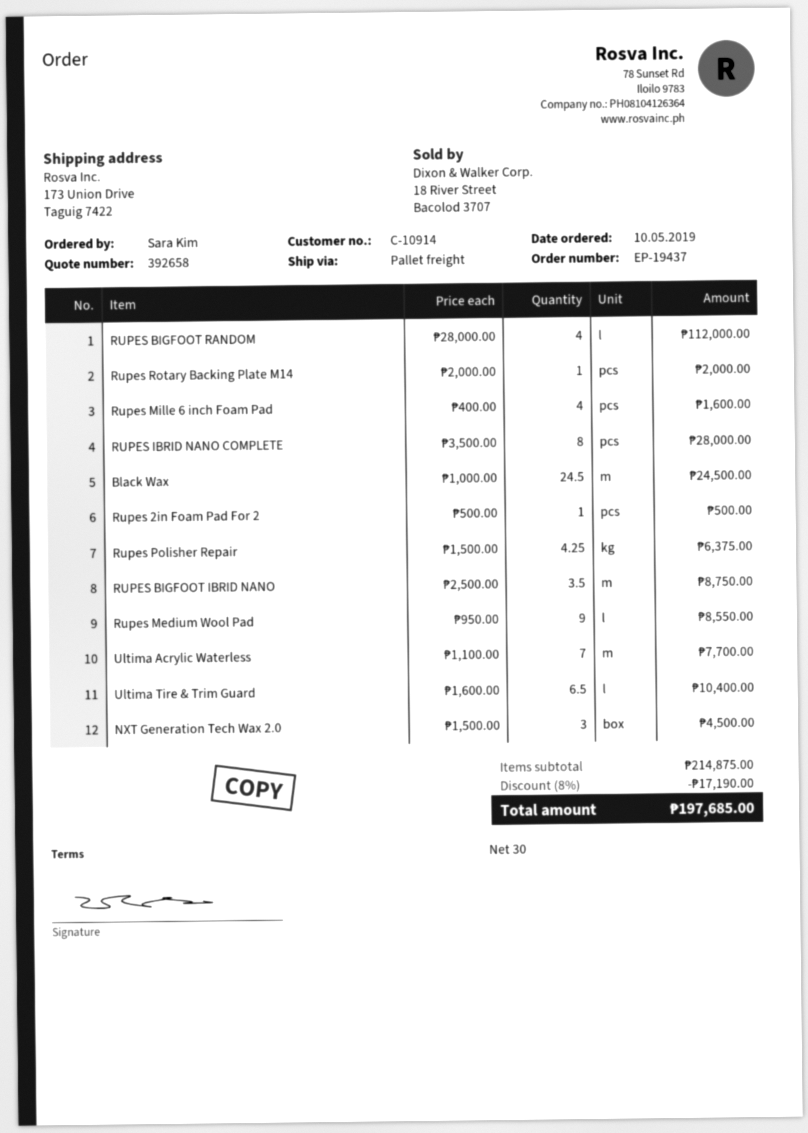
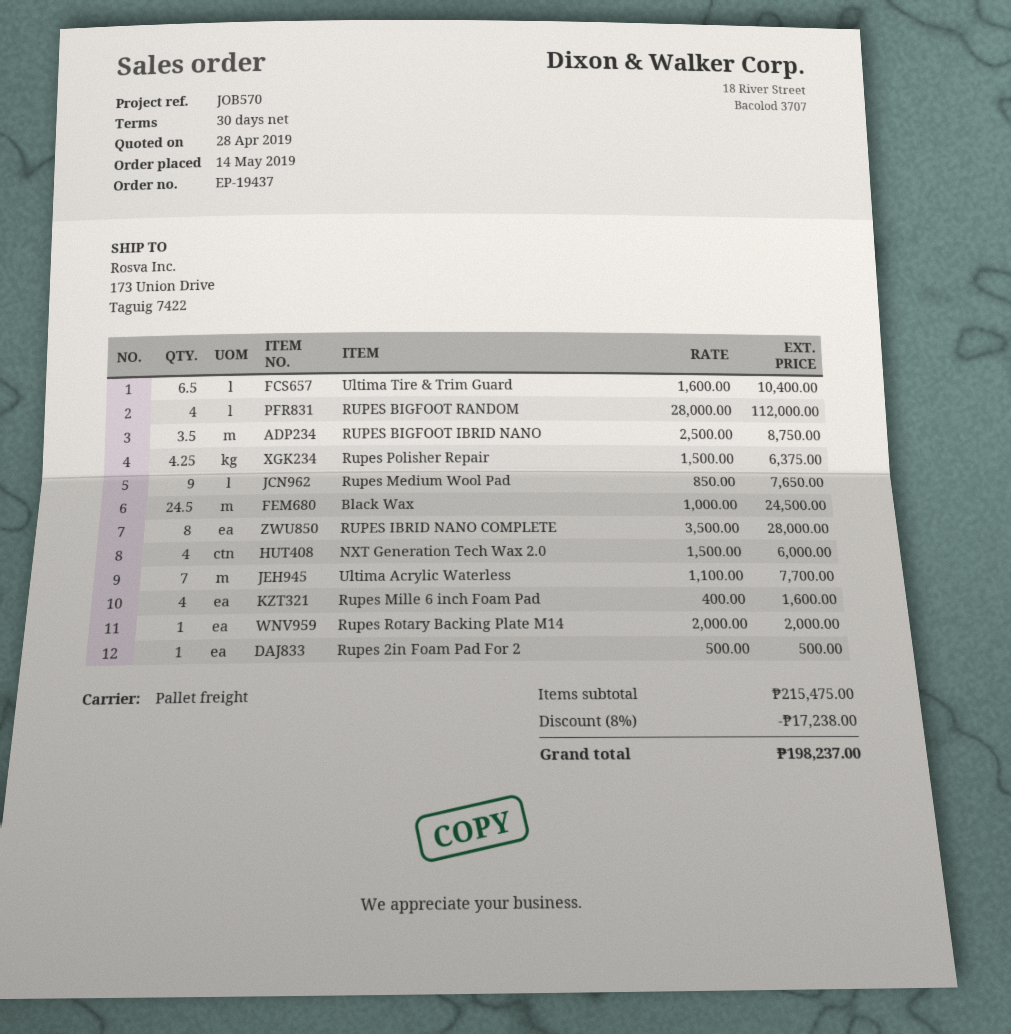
order date: 2019-05-10 -> 2019-05-14
Rupes Medium Wool Pad: 9 x 950.00 = 8550.00 -> 9 x 850.00 = 7650.00
NXT Generation Tech Wax 2.0: 3 x 1500.00 = 4500.00 -> 4 x 1500.00 = 6000.00
subtotal: 214875.00 -> 215475.00
discount: 8% = 17190.00 -> 8% = 17238.00
total: 197685.00 -> 198237.00

